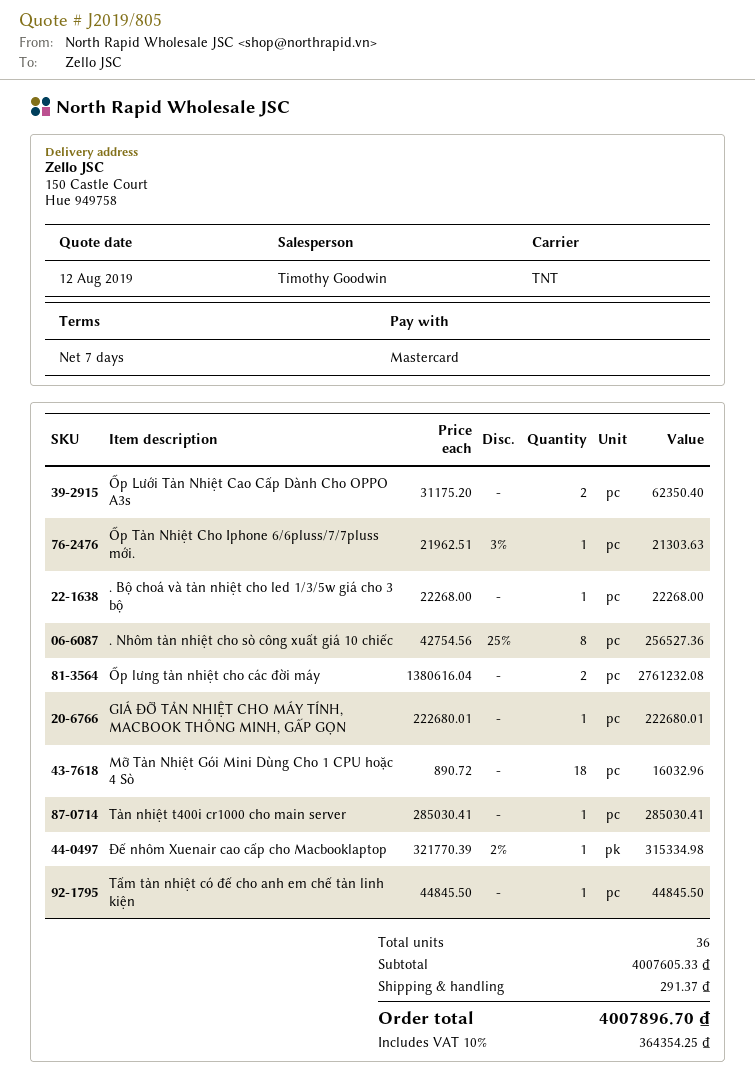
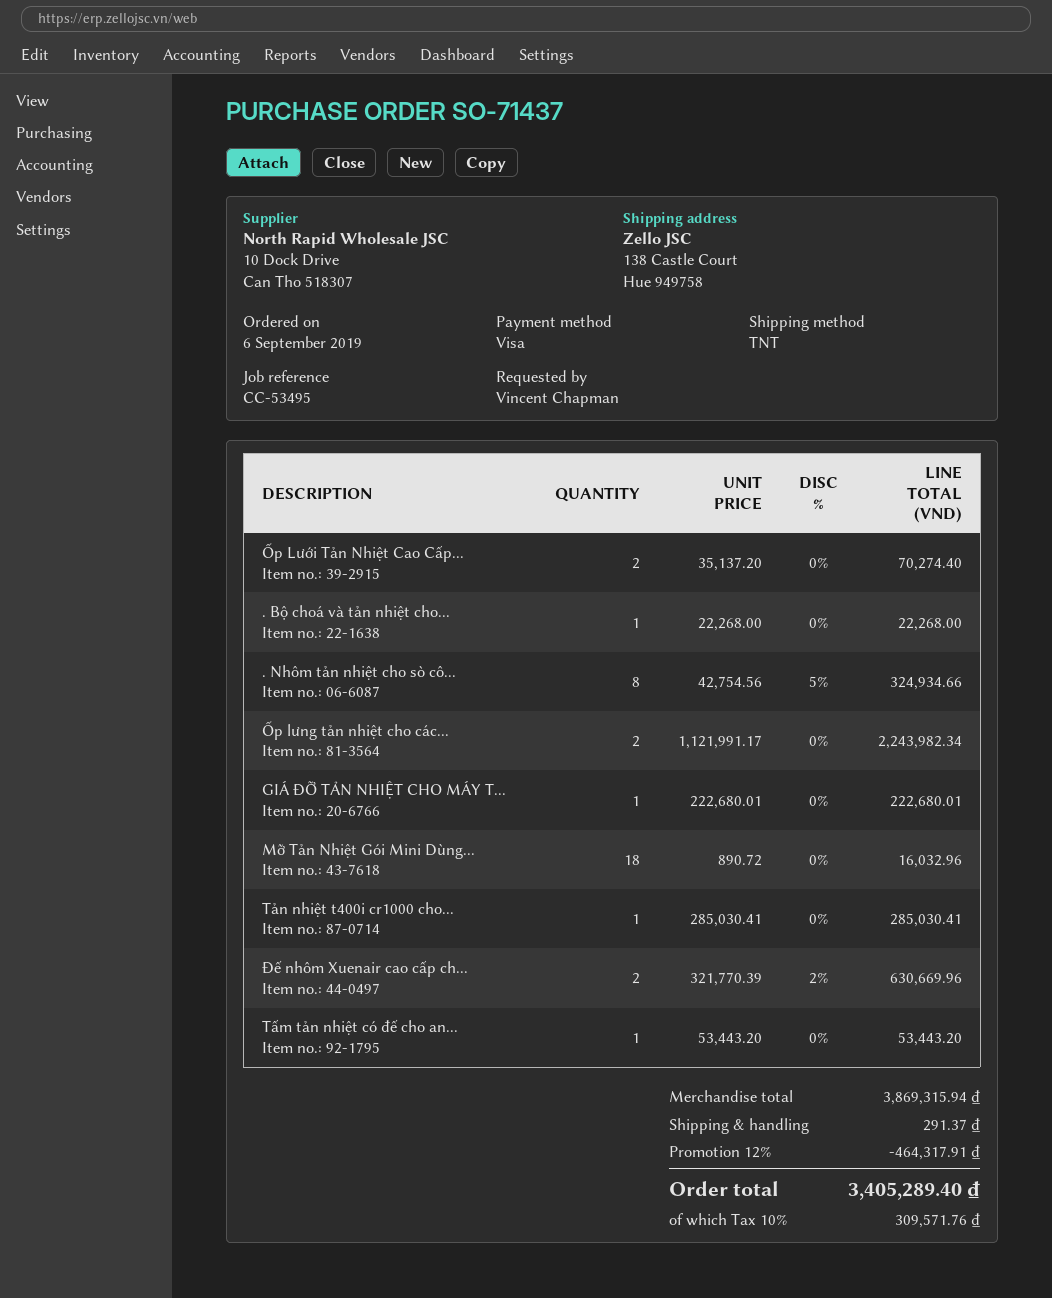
payment method: Mastercard -> Visa
ship to: 150 Castle Court, Hue 949758 -> 138 Castle Court, Hue 949758
Ốp Lưới Tản Nhiệt Cao Cấp Dành Cho OPPO A3s: 2 x 31175.20 = 62350.40 -> 2 x 35137.20 = 70274.40
Ốp Tản Nhiệt Cho Iphone 6/6pluss/7/7pluss mới.: 1 x 21962.51 - 3% = 21303.63 -> none
. Nhôm tản nhiệt cho sò công xuất giá 10 chiếc: 8 x 42754.56 - 25% = 256527.36 -> 8 x 42754.56 - 5% = 324934.66
Ốp lưng tản nhiệt cho các đời máy: 2 x 1380616.04 = 2761232.08 -> 2 x 1121991.17 = 2243982.34
Đế nhôm Xuenair cao cấp cho Macbooklaptop: 1 x 321770.39 - 2% = 315334.98 -> 2 x 321770.39 - 2% = 630669.96
Tấm tản nhiệt có đế cho anh em chế tản linh kiện: 1 x 44845.50 = 44845.50 -> 1 x 53443.20 = 53443.20
subtotal: 4007605.33 -> 3869315.94
discount: none -> 12% = 464317.91
tax: 10% = 364354.25 -> 10% = 309571.76
total: 4007896.70 -> 3405289.40

